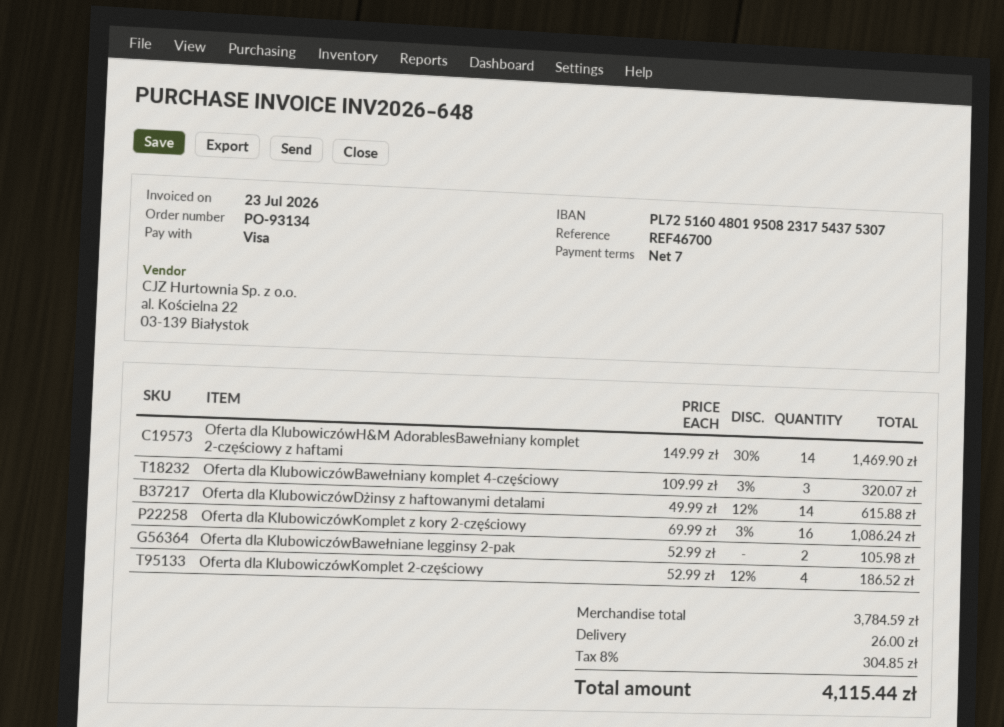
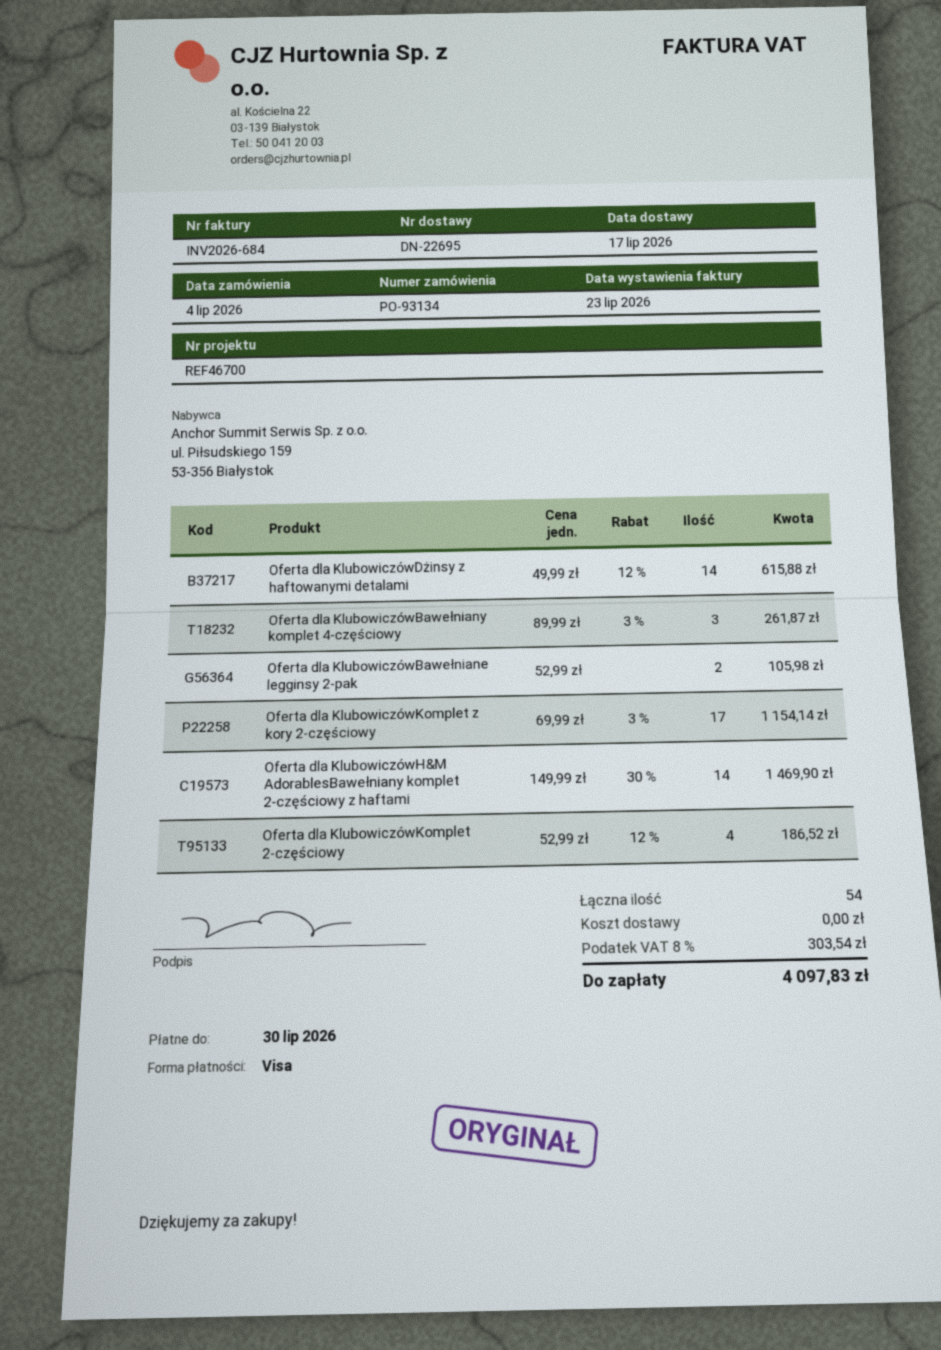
invoice number: INV2026-648 -> INV2026-684
Oferta dla KlubowiczówBawełniany komplet 4-częściowy: 3 x 109.99 - 3% = 320.07 -> 3 x 89.99 - 3% = 261.87
Oferta dla KlubowiczówKomplet z kory 2-częściowy: 16 x 69.99 - 3% = 1086.24 -> 17 x 69.99 - 3% = 1154.14
shipping: 26.00 -> 0.00
tax: 8% = 304.85 -> 8% = 303.54
total: 4115.44 -> 4097.83

